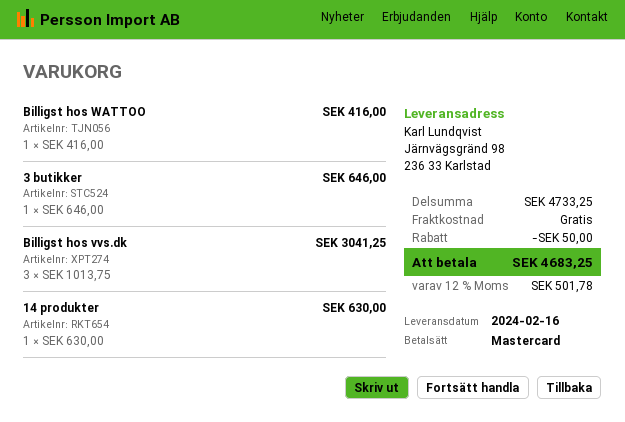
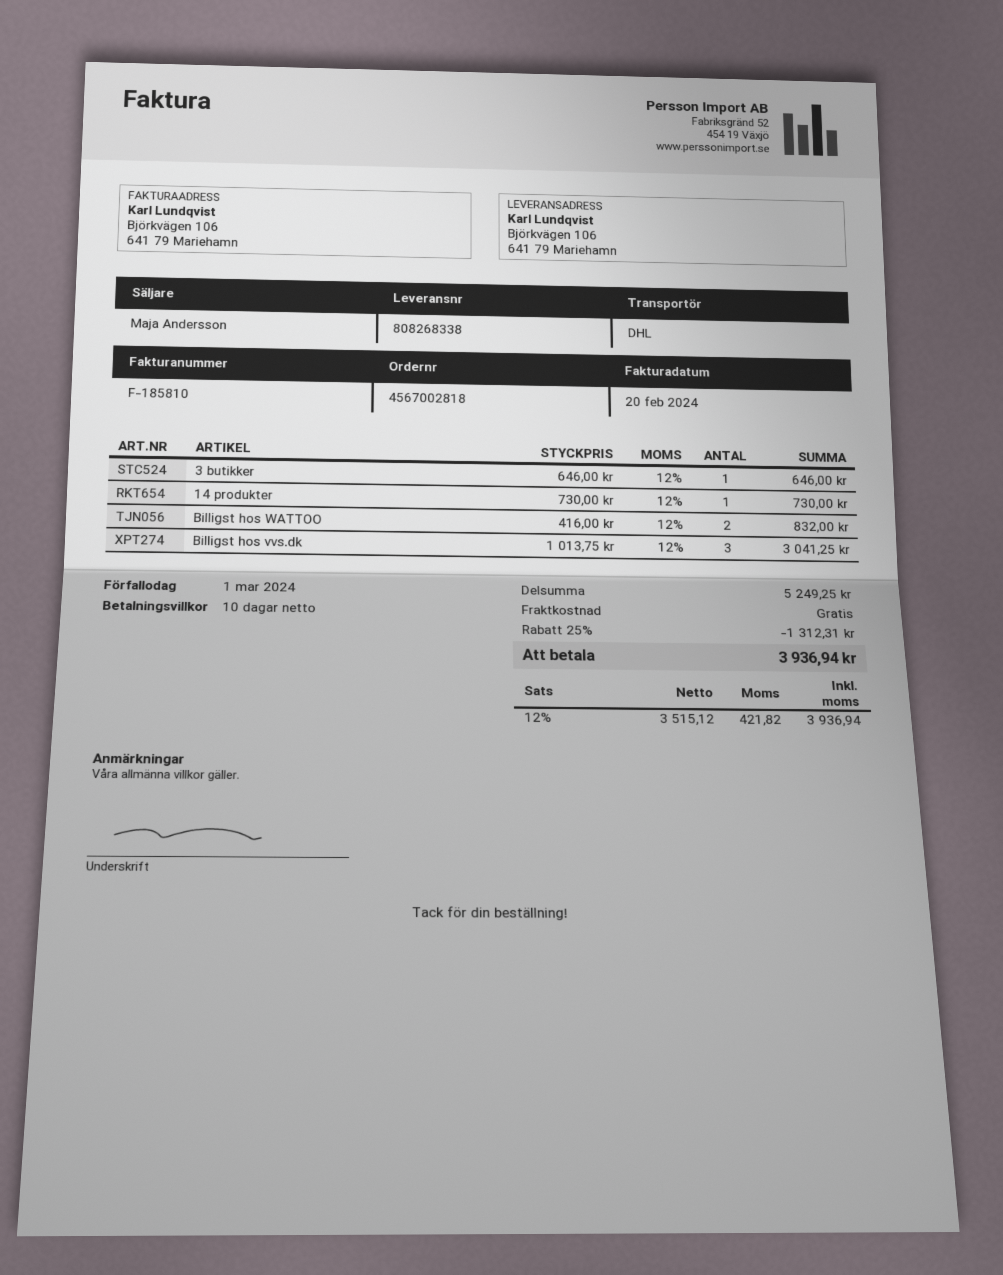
ship to: Järnvägsgränd 98, 236 33 Karlstad -> Björkvägen 106, 641 79 Mariehamn
Billigst hos WATTOO: 1 x 416.00 = 416.00 -> 2 x 416.00 = 832.00
14 produkter: 1 x 630.00 = 630.00 -> 1 x 730.00 = 730.00
subtotal: 4733.25 -> 5249.25
discount: 50.00 -> 1312.31
tax: 12% = 501.78 -> 12% = 421.82
total: 4683.25 -> 3936.94

